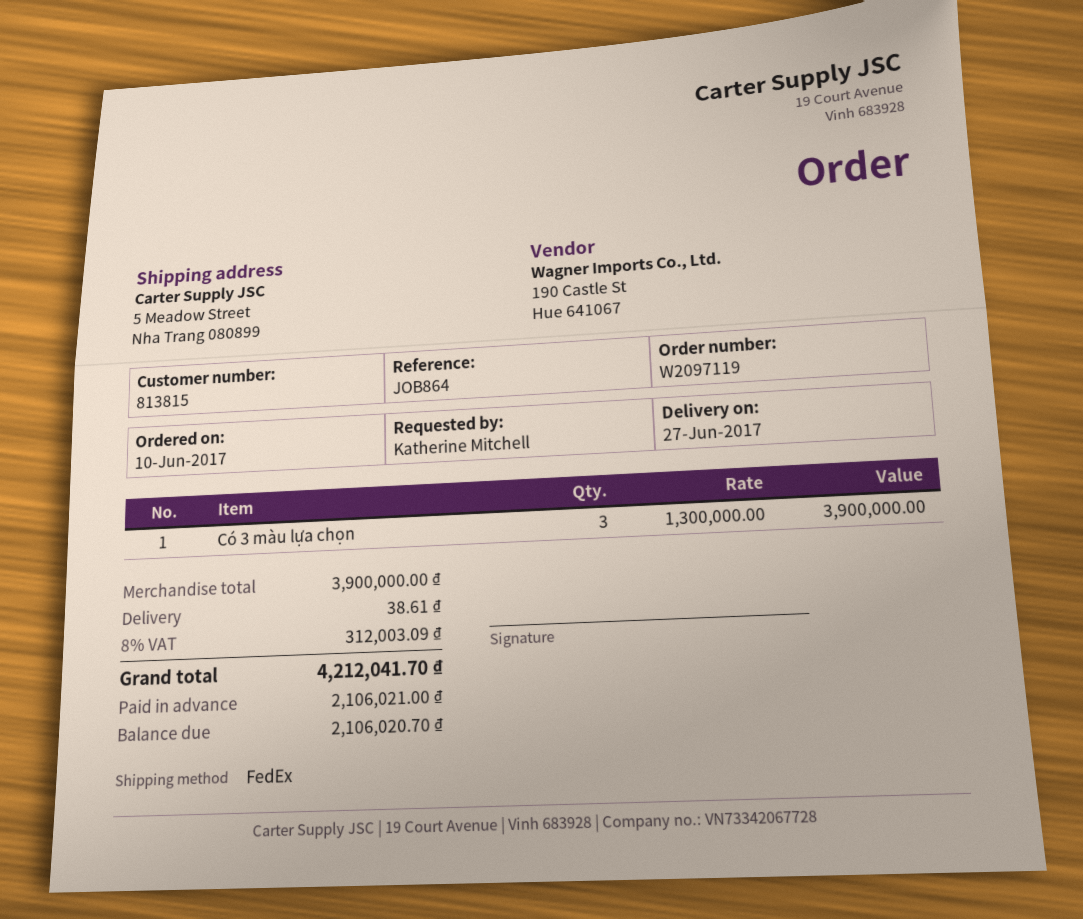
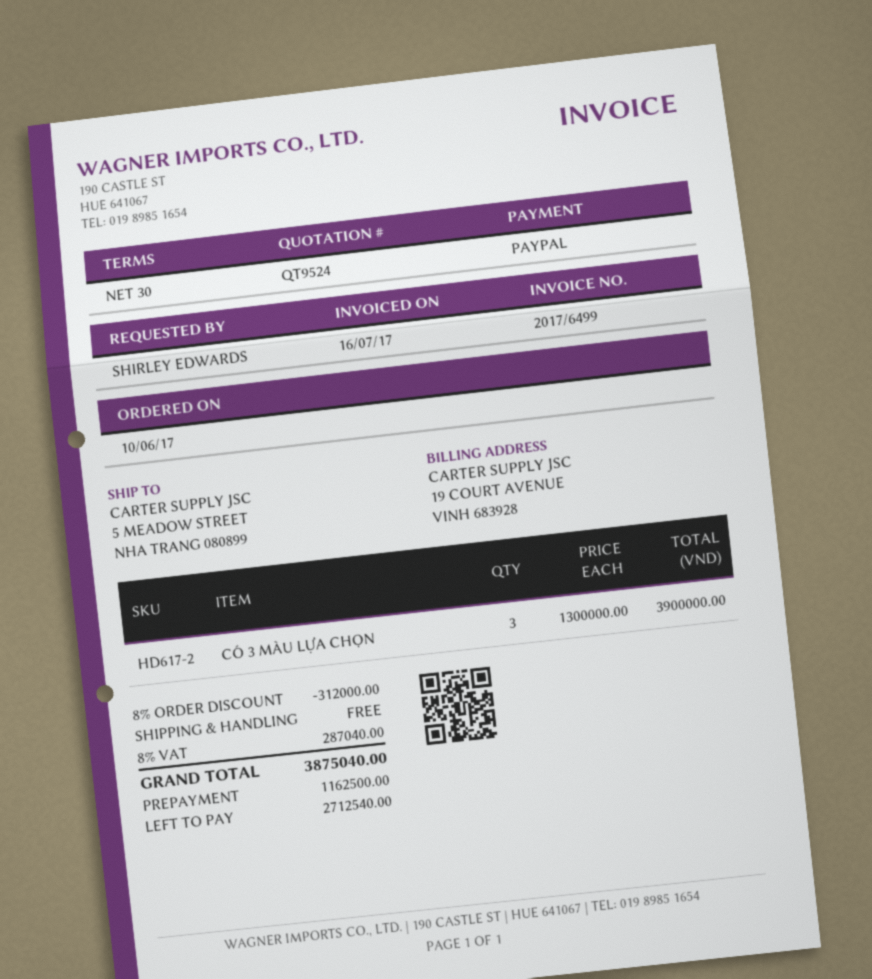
ordered by: Katherine Mitchell -> SHIRLEY EDWARDS
discount: none -> 8% = 312000.00
shipping: 38.61 -> 0.00
tax: 8% = 312003.09 -> 8% = 287040.00
total: 4212041.70 -> 3875040.00
deposit: 2106021.00 -> 1162500.00
balance: 2106020.70 -> 2712540.00

